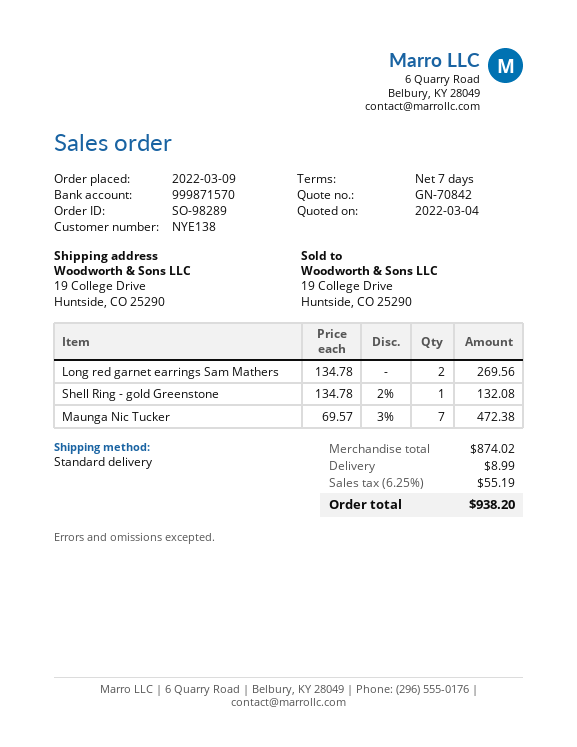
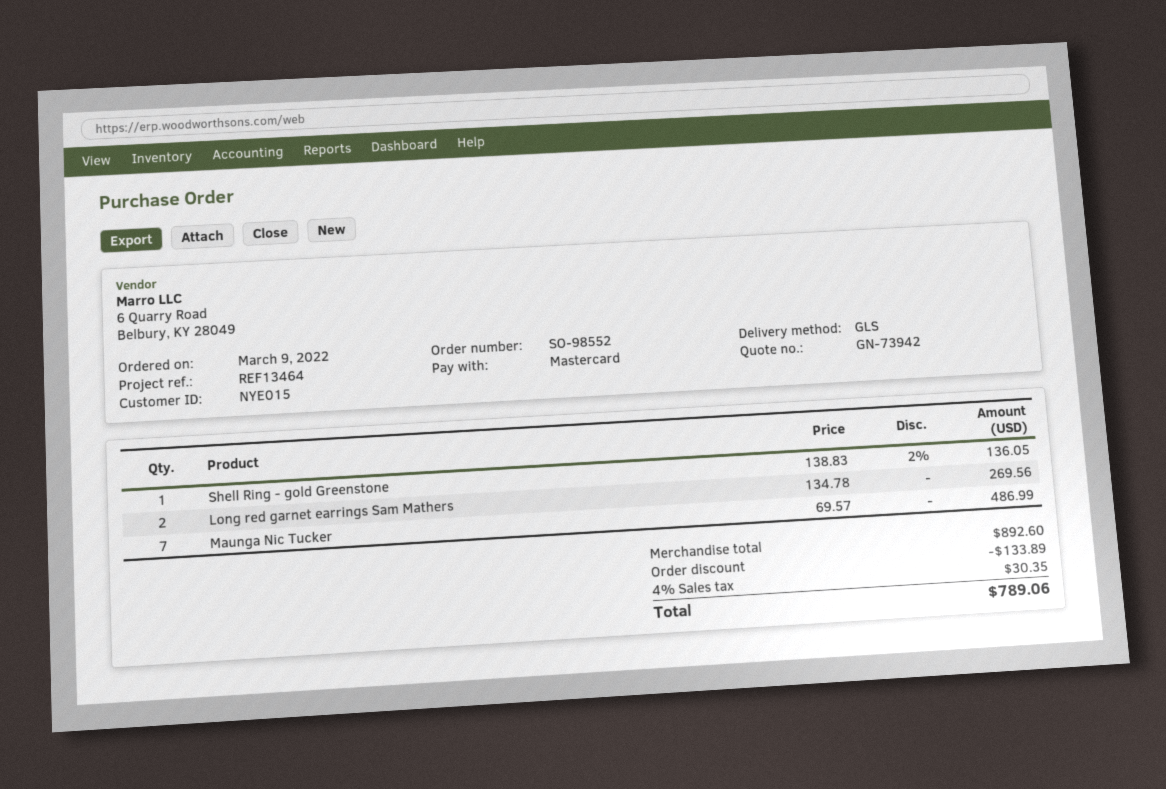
quote number: GN-70842 -> GN-73942
order number: SO-98289 -> SO-98552
customer number: NYE138 -> NYE015
shipping method: standard -> GLS
Shell Ring - gold Greenstone: 1 x 134.78 - 2% = 132.08 -> 1 x 138.83 - 2% = 136.05
Maunga Nic Tucker: 7 x 69.57 - 3% = 472.38 -> 7 x 69.57 = 486.99
subtotal: 874.02 -> 892.60
discount: none -> 133.89
shipping: 8.99 -> none
tax: 6.25% = 55.19 -> 4% = 30.35
total: 938.20 -> 789.06

